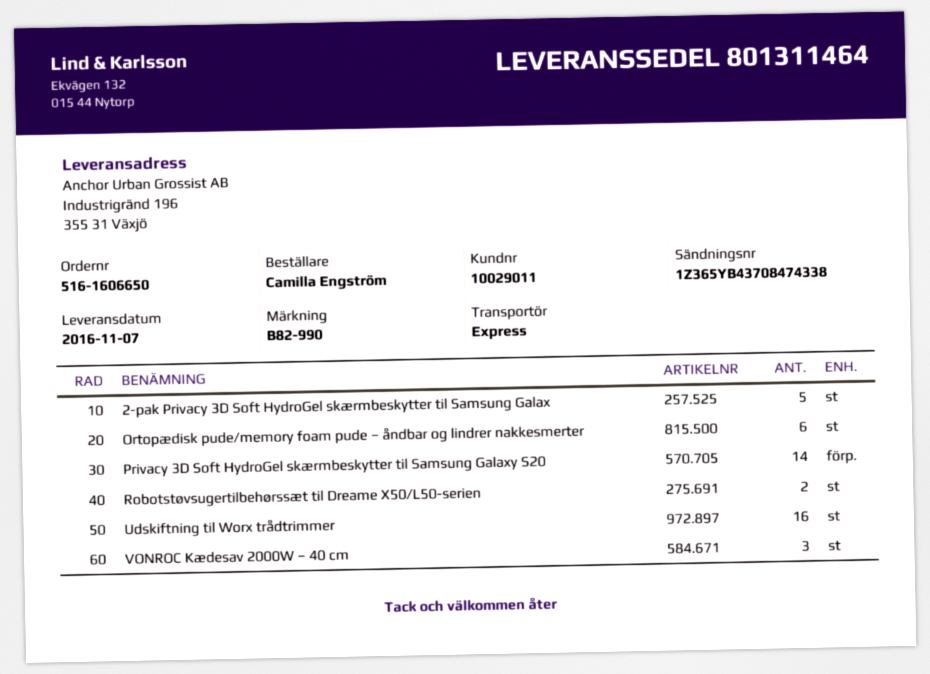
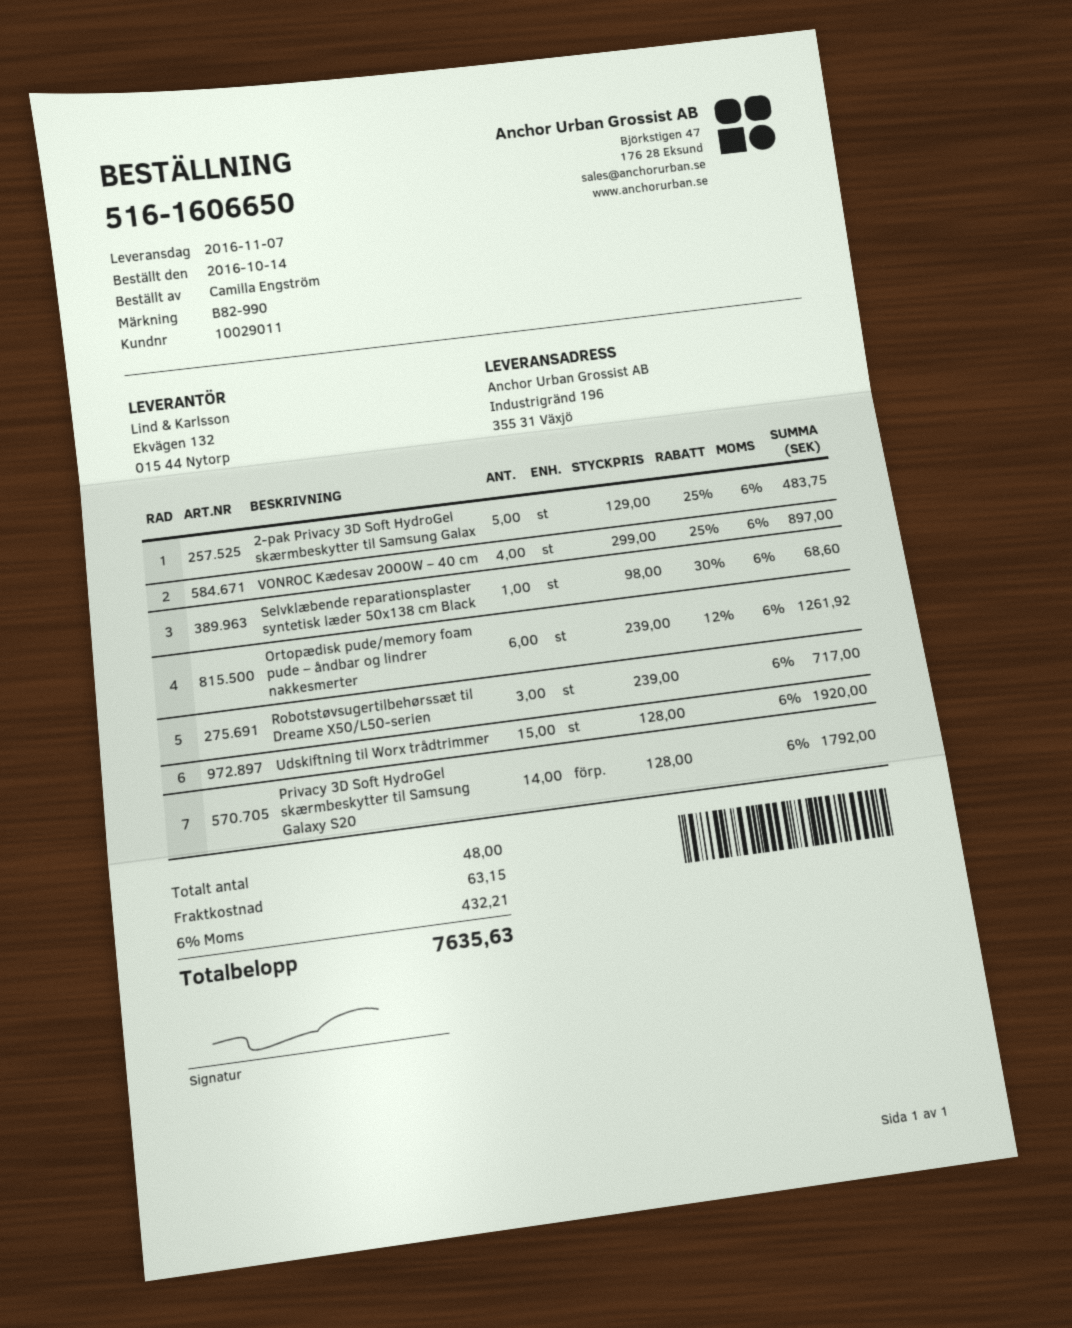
Robotstøvsugertilbehørssæt til Dreame X50/L50-serien: 2 -> 3
Udskiftning til Worx trådtrimmer: 16 -> 15
VONROC Kædesav 2000W – 40 cm: 3 -> 4
Selvklæbende reparationsplaster syntetisk læder 50x138 cm Black: none -> 1

